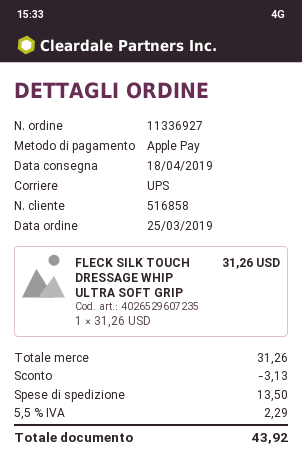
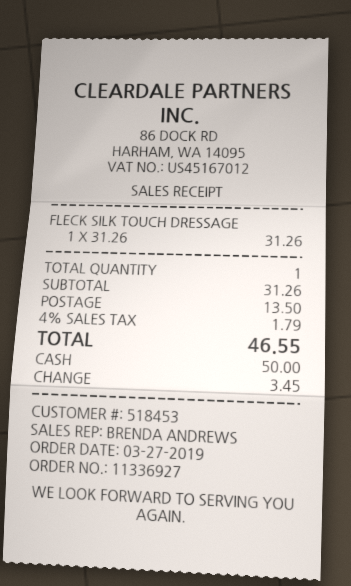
order date: 2019-03-25 -> 2019-03-27
customer number: 516858 -> 518453
payment method: Apple Pay -> cash
discount: 3.13 -> none
tax: 5.5% = 2.29 -> 4% = 1.79
total: 43.92 -> 46.55

